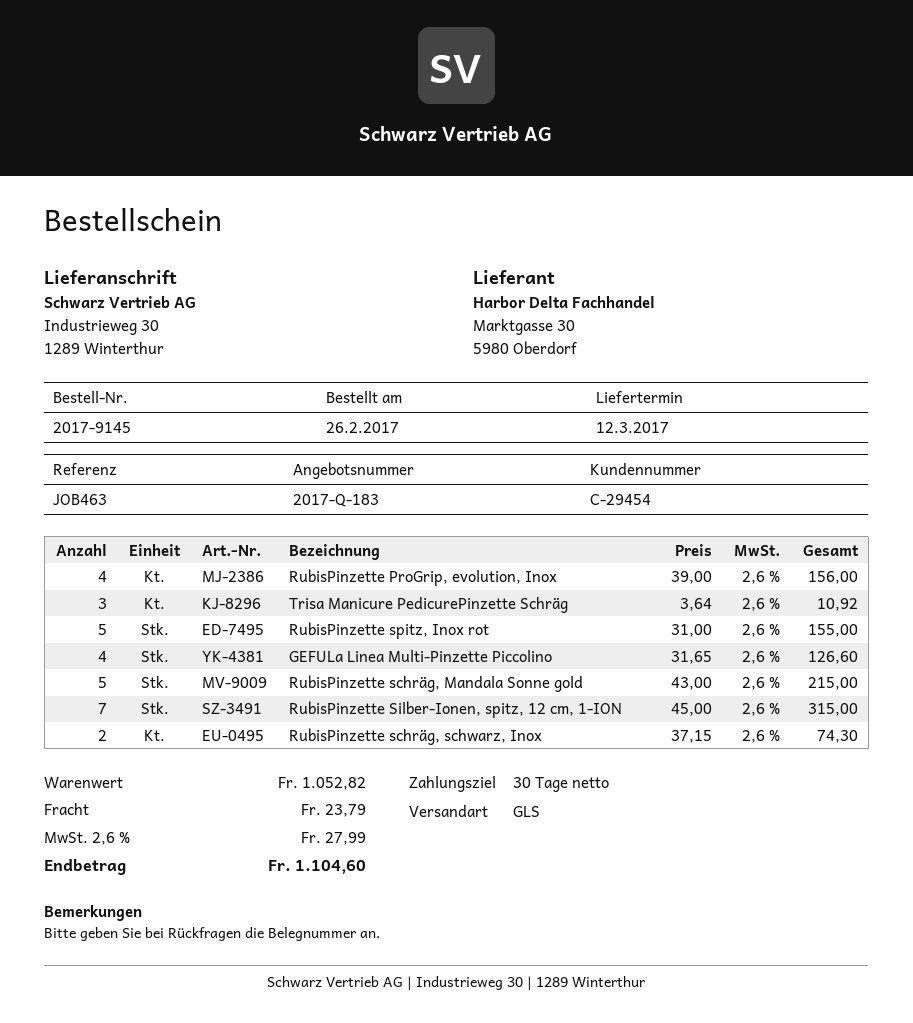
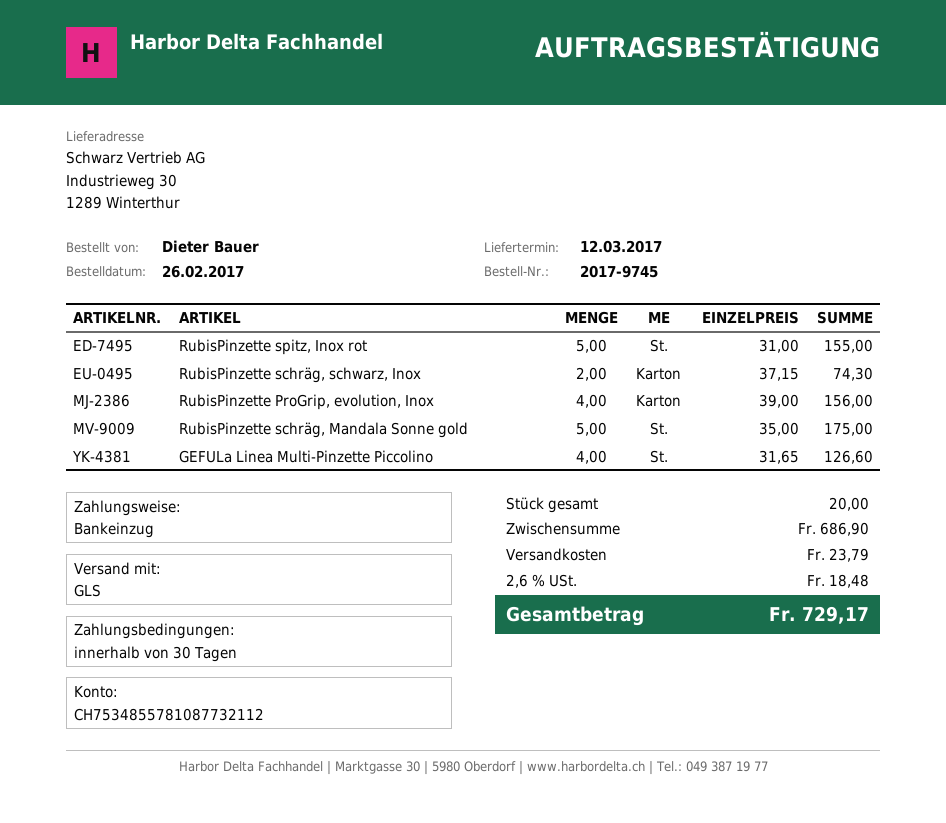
order number: 2017-9145 -> 2017-9745
Trisa Manicure PedicurePinzette Schräg: 3 x 3.64 = 10.92 -> none
RubisPinzette schräg, Mandala Sonne gold: 5 x 43.00 = 215.00 -> 5 x 35.00 = 175.00
RubisPinzette Silber-Ionen, spitz, 12 cm, 1-ION: 7 x 45.00 = 315.00 -> none
subtotal: 1052.82 -> 686.90
tax: 2.6% = 27.99 -> 2.6% = 18.48
total: 1104.60 -> 729.17

